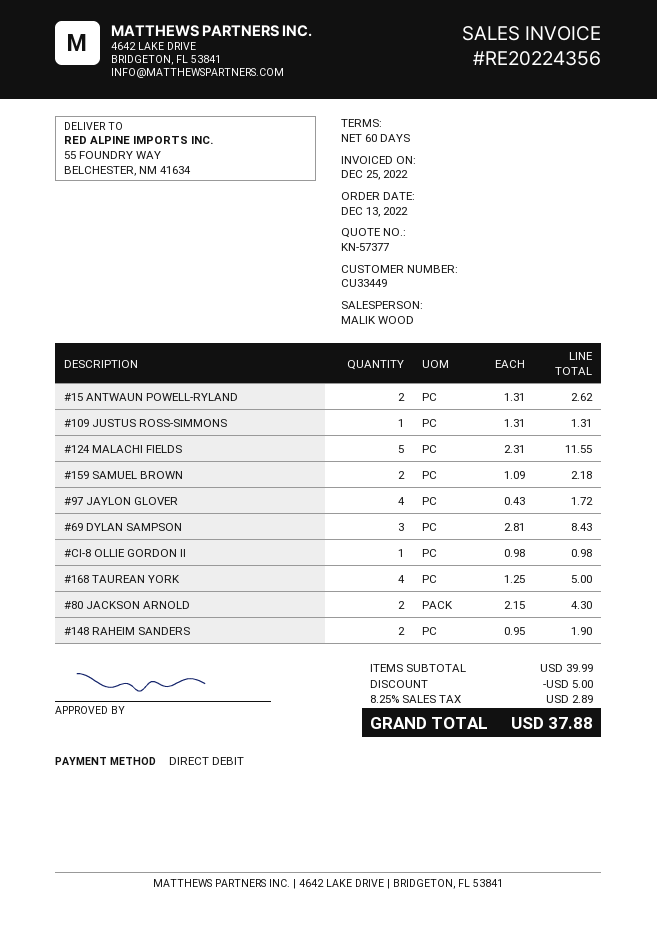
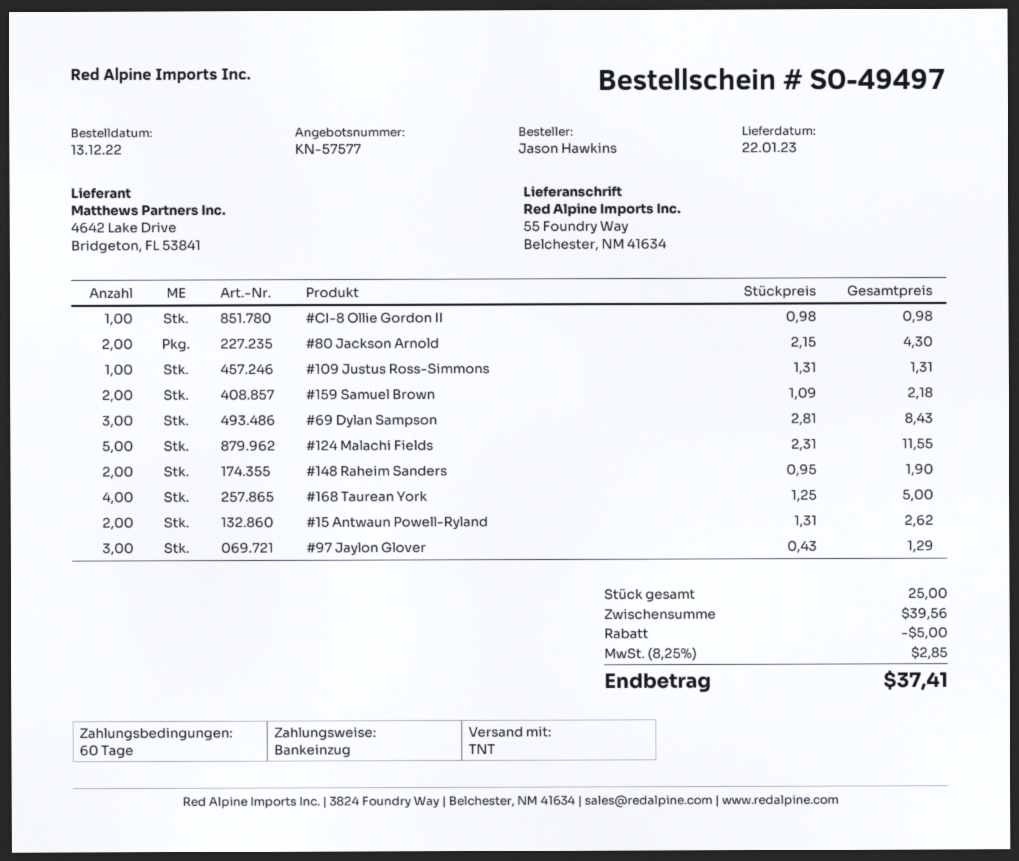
quote number: KN-57377 -> KN-57577
#97 JAYLON GLOVER: 4 x 0.43 = 1.72 -> 3 x 0.43 = 1.29
subtotal: 39.99 -> 39.56
tax: 8.25% = 2.89 -> 8.25% = 2.85
total: 37.88 -> 37.41

